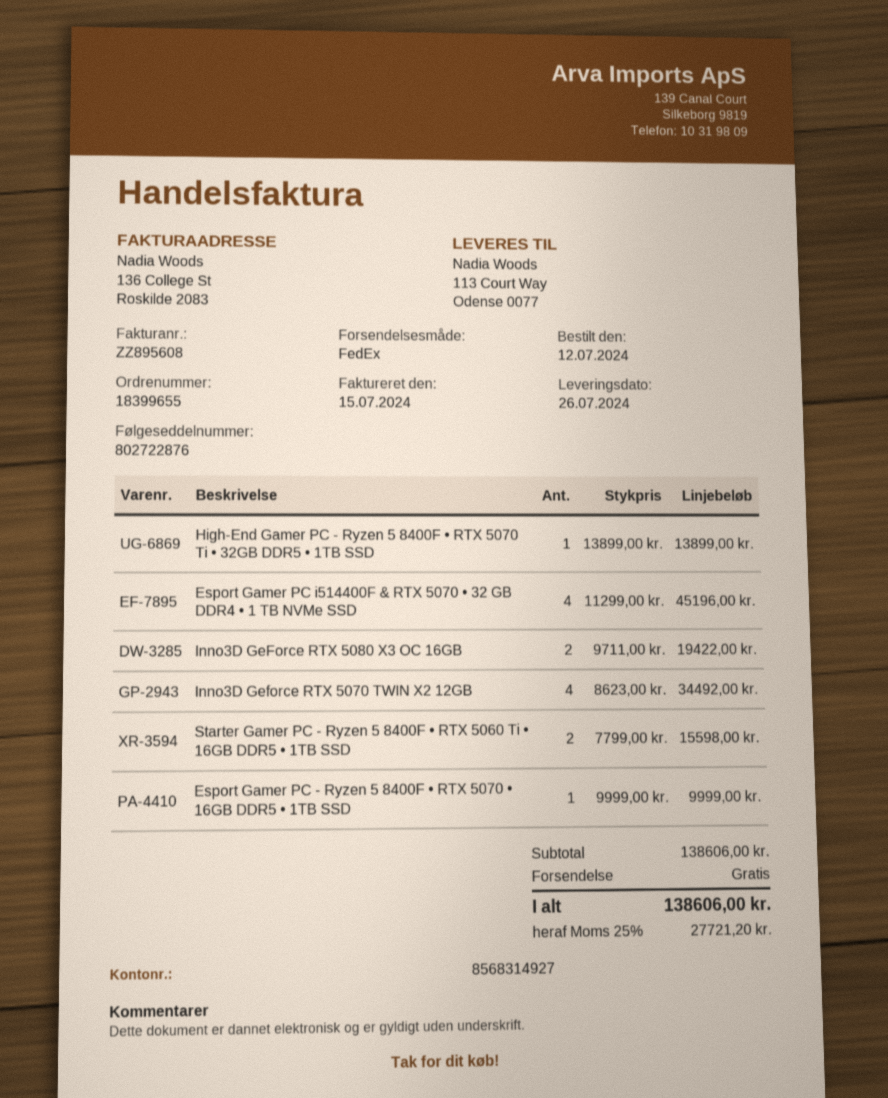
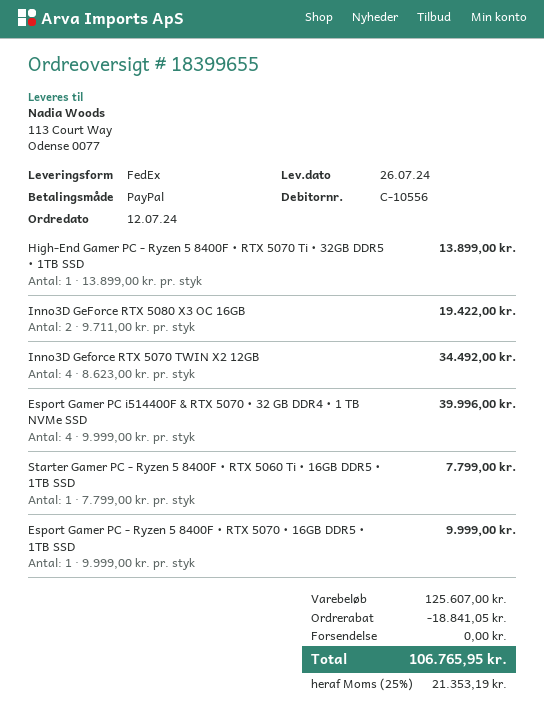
Esport Gamer PC i514400F & RTX 5070 • 32 GB DDR4 • 1 TB NVMe SSD: 4 x 11299.00 = 45196.00 -> 4 x 9999.00 = 39996.00
Starter Gamer PC - Ryzen 5 8400F • RTX 5060 Ti • 16GB DDR5 • 1TB SSD: 2 x 7799.00 = 15598.00 -> 1 x 7799.00 = 7799.00
subtotal: 138606.00 -> 125607.00
discount: none -> 18841.05
tax: 25% = 27721.20 -> 25% = 21353.19
total: 138606.00 -> 106765.95

